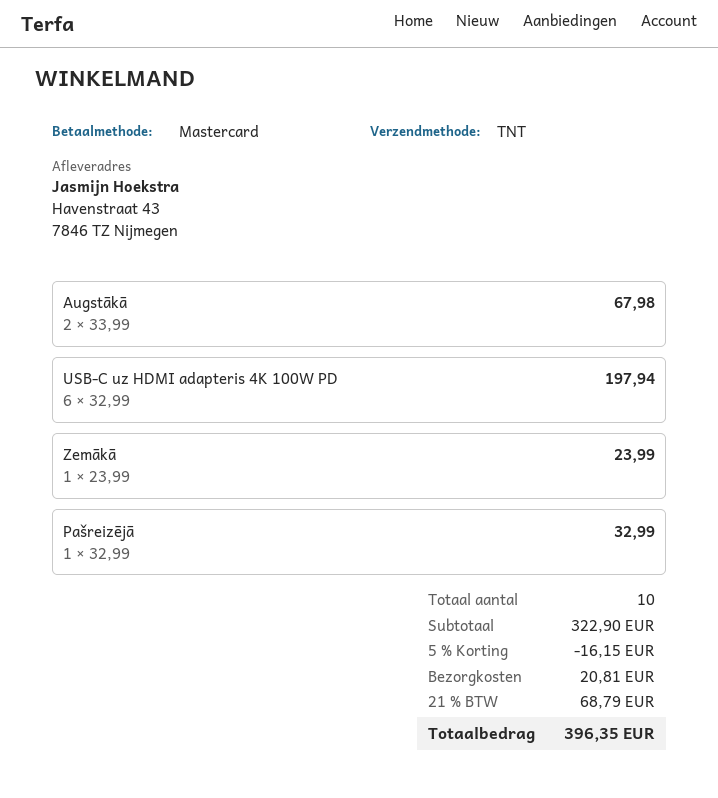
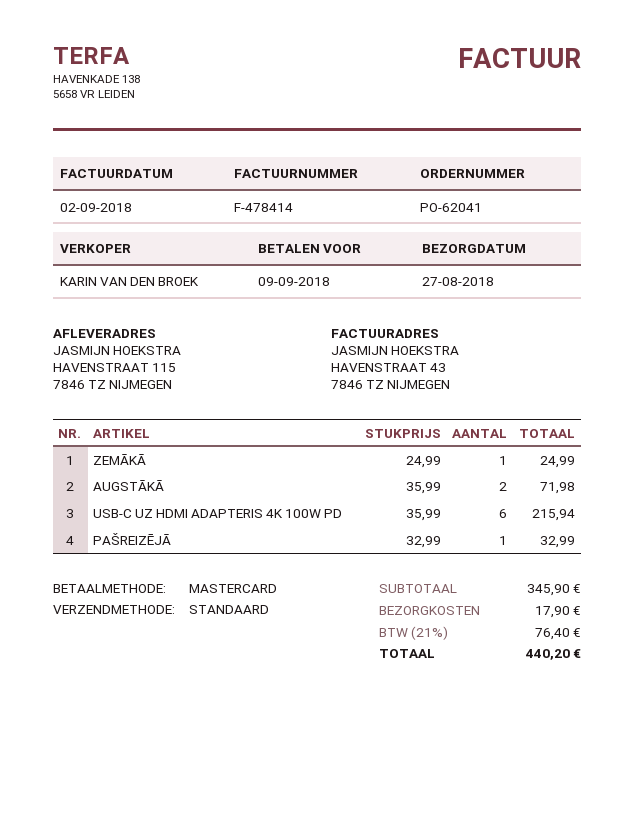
shipping method: TNT -> standard
ship to: Havenstraat 43, 7846 TZ Nijmegen -> HAVENSTRAAT 115, 7846 TZ NIJMEGEN
Augstākā: 2 x 33.99 = 67.98 -> 2 x 35.99 = 71.98
USB-C uz HDMI adapteris 4K 100W PD: 6 x 32.99 = 197.94 -> 6 x 35.99 = 215.94
Zemākā: 1 x 23.99 = 23.99 -> 1 x 24.99 = 24.99
subtotal: 322.90 -> 345.90
discount: 5% = 16.15 -> none
shipping: 20.81 -> 17.90
tax: 21% = 68.79 -> 21% = 76.40
total: 396.35 -> 440.20

